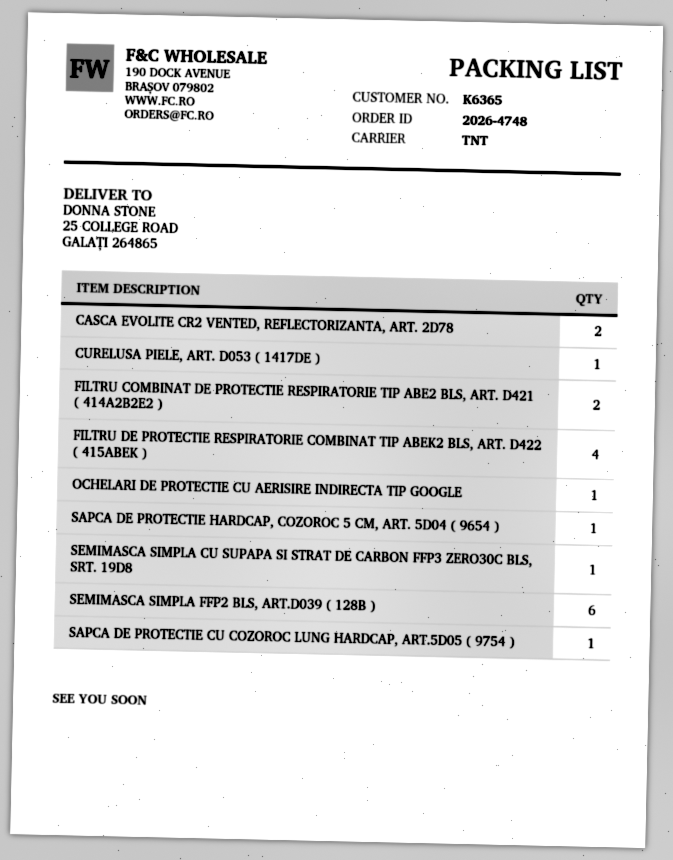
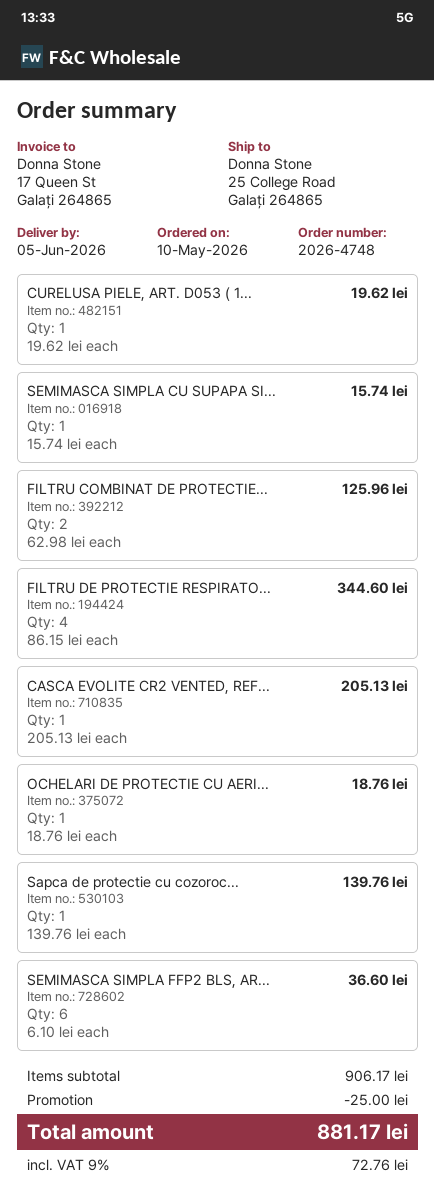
CASCA EVOLITE CR2 VENTED, REFLECTORIZANTA, ART. 2D78: 2 -> 1
SAPCA DE PROTECTIE HARDCAP, COZOROC 5 CM, ART. 5D04 ( 9654 ): 1 -> none

